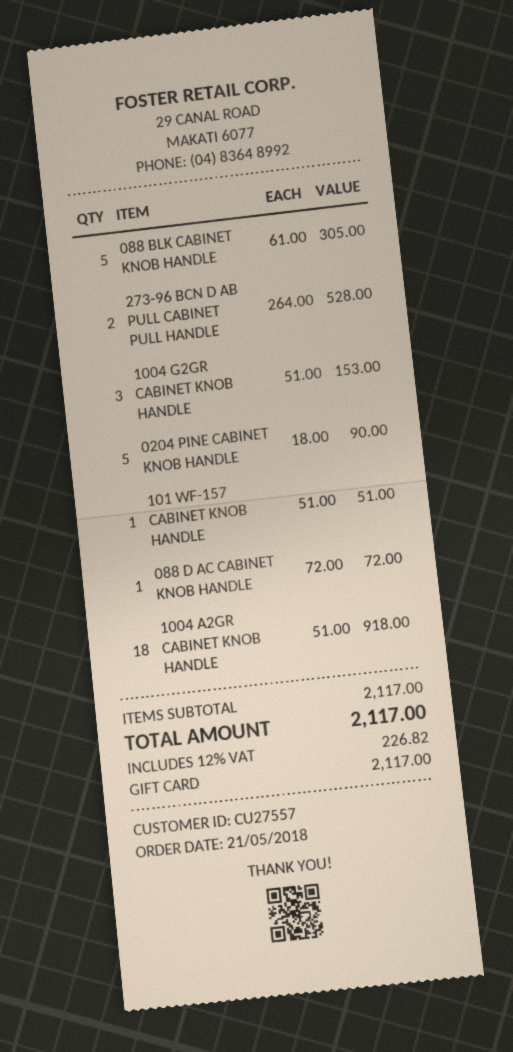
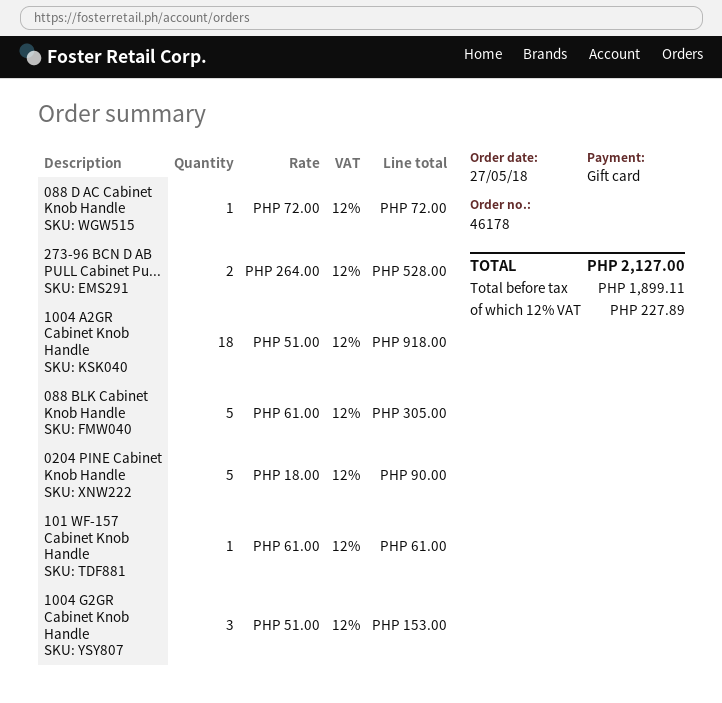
order date: 2018-05-21 -> 2018-05-27
101 WF-157 CABINET KNOB HANDLE: 1 x 51.00 = 51.00 -> 1 x 61.00 = 61.00
tax: 12% = 226.82 -> 12% = 227.89
total: 2117.00 -> 2127.00

